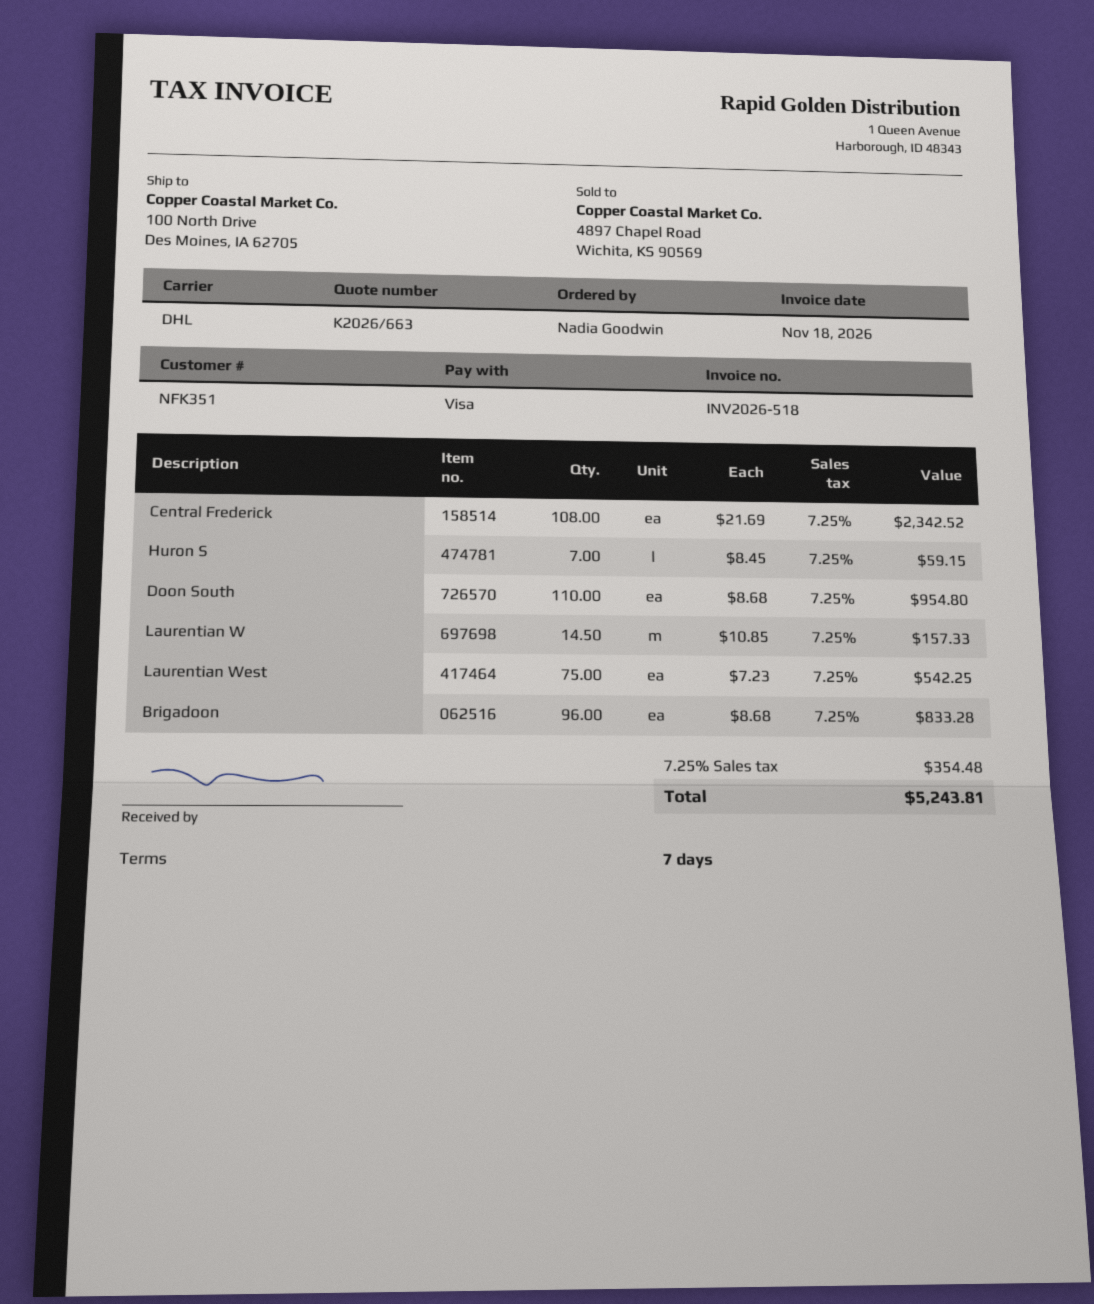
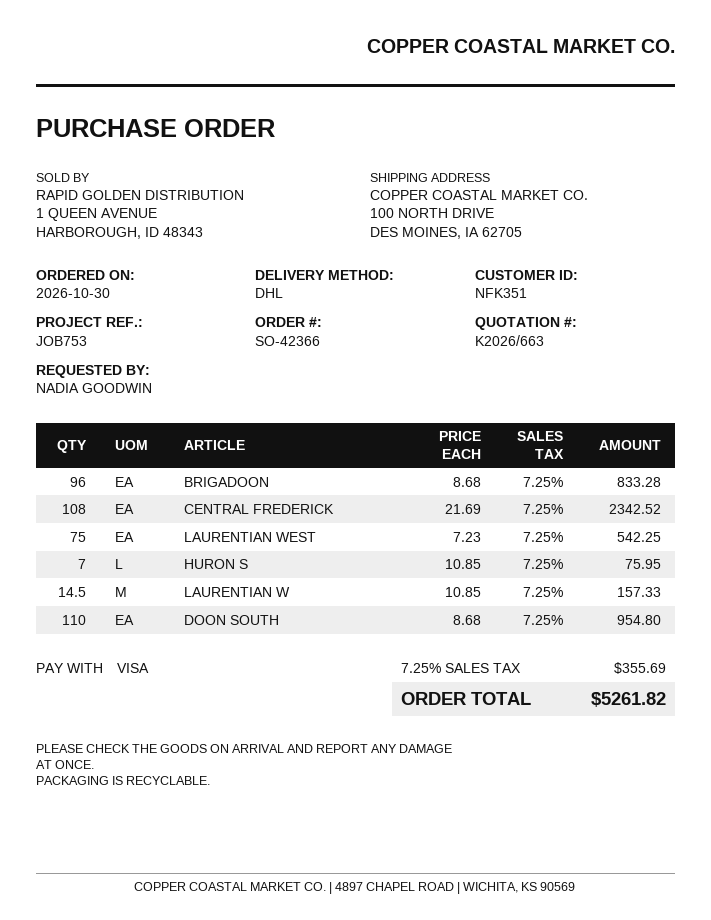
Huron S: 7 x 8.45 = 59.15 -> 7 x 10.85 = 75.95
tax: 7.25% = 354.48 -> 7.25% = 355.69
total: 5243.81 -> 5261.82

